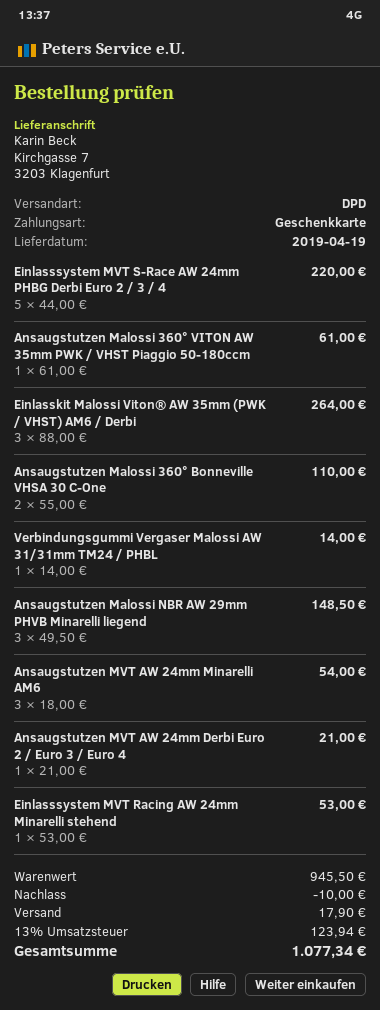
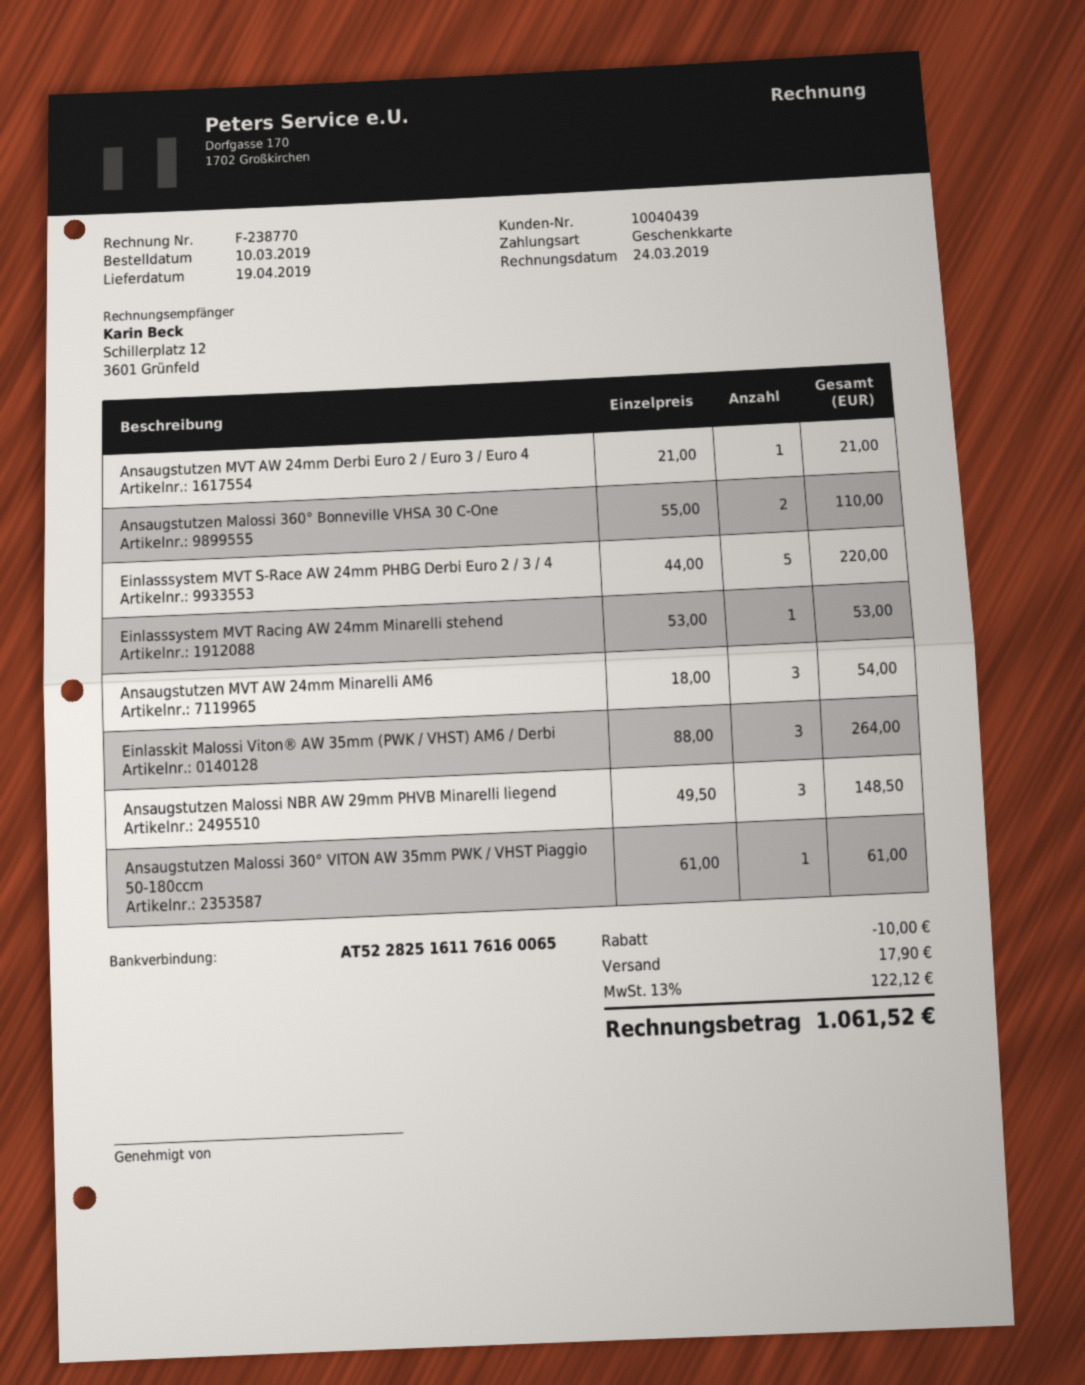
Verbindungsgummi Vergaser Malossi AW 31/31mm TM24 / PHBL: 1 x 14.00 = 14.00 -> none
tax: 13% = 123.94 -> 13% = 122.12
total: 1077.34 -> 1061.52

